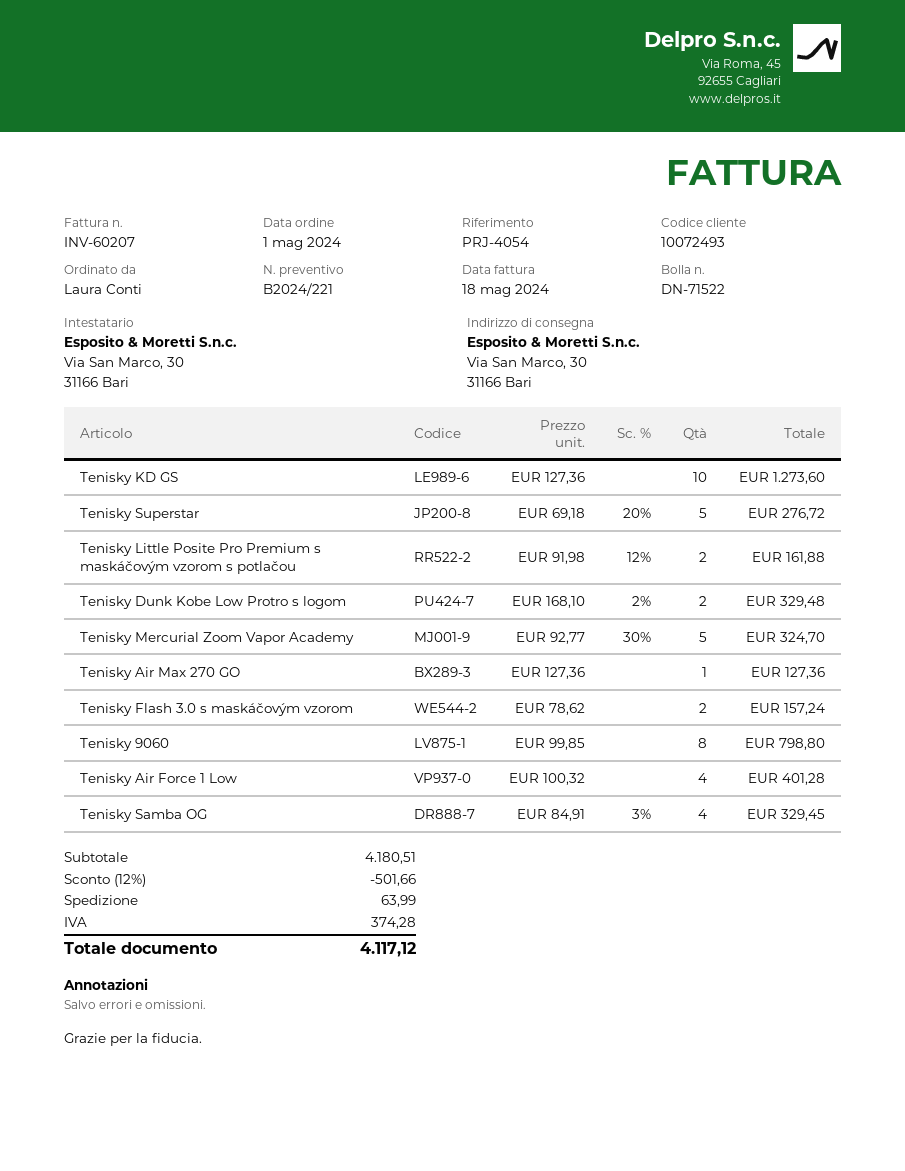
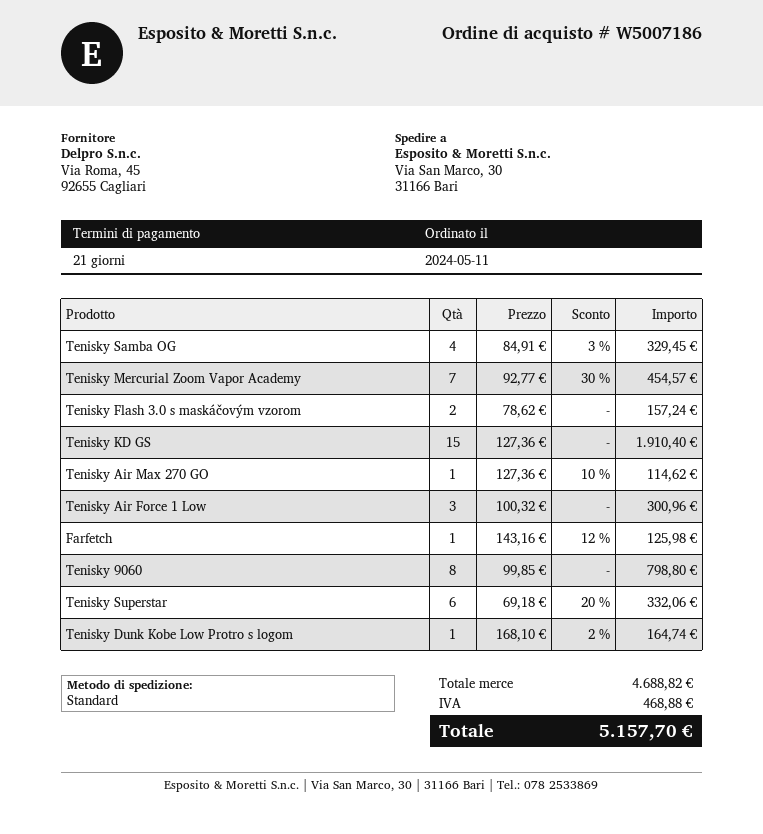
order date: 2024-05-01 -> 2024-05-11
Tenisky KD GS: 10 x 127.36 = 1273.60 -> 15 x 127.36 = 1910.40
Tenisky Superstar: 5 x 69.18 - 20% = 276.72 -> 6 x 69.18 - 20% = 332.06
Tenisky Little Posite Pro Premium s maskáčovým vzorom s potlačou: 2 x 91.98 - 12% = 161.88 -> none
Tenisky Dunk Kobe Low Protro s logom: 2 x 168.10 - 2% = 329.48 -> 1 x 168.10 - 2% = 164.74
Tenisky Mercurial Zoom Vapor Academy: 5 x 92.77 - 30% = 324.70 -> 7 x 92.77 - 30% = 454.57
Tenisky Air Max 270 GO: 1 x 127.36 = 127.36 -> 1 x 127.36 - 10% = 114.62
Tenisky Air Force 1 Low: 4 x 100.32 = 401.28 -> 3 x 100.32 = 300.96
Farfetch: none -> 1 x 143.16 - 12% = 125.98
subtotal: 4180.51 -> 4688.82
discount: 12% = 501.66 -> none
shipping: 63.99 -> none
tax: 374.28 -> 468.88
total: 4117.12 -> 5157.70

